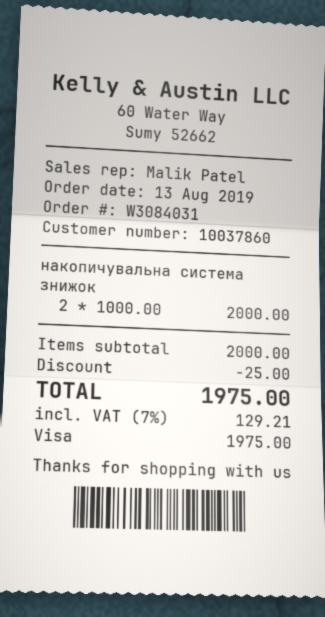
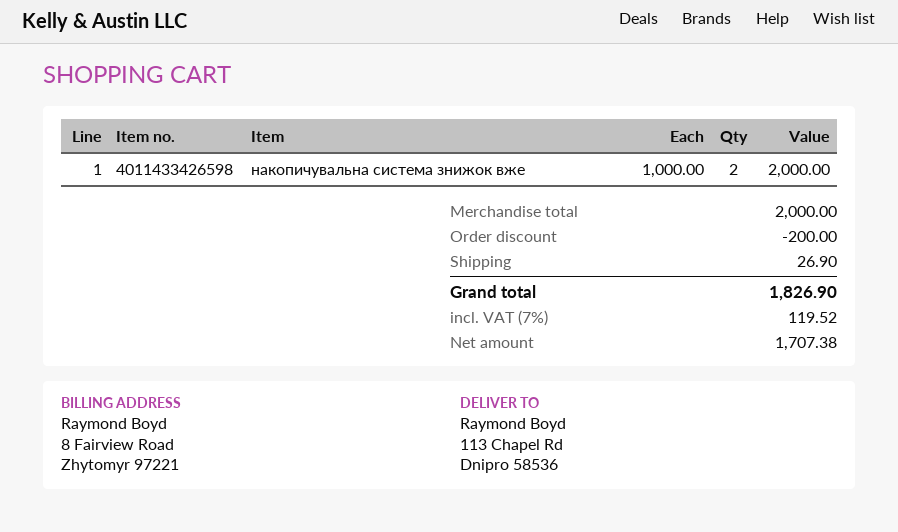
discount: 25.00 -> 200.00
shipping: none -> 26.90
tax: 7% = 129.21 -> 7% = 119.52
total: 1975.00 -> 1826.90

